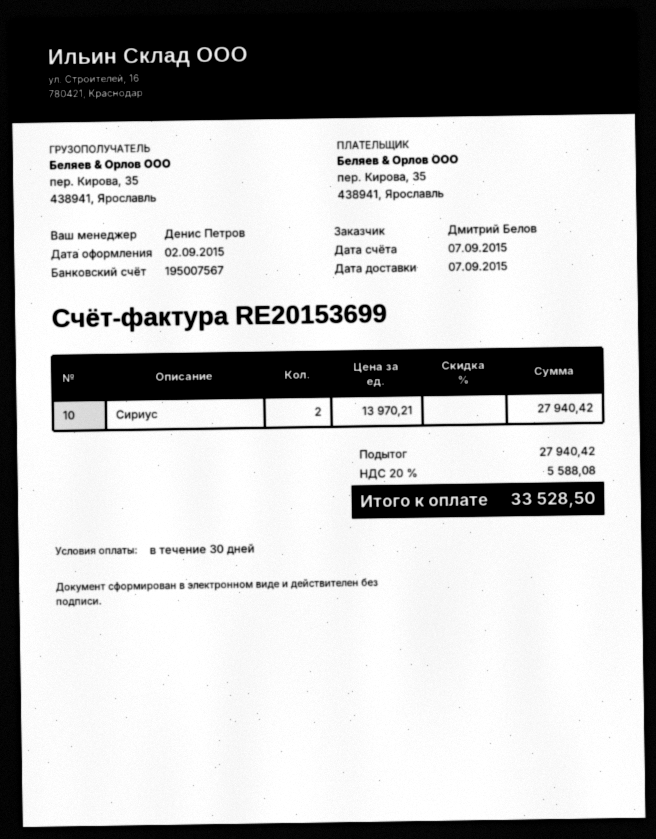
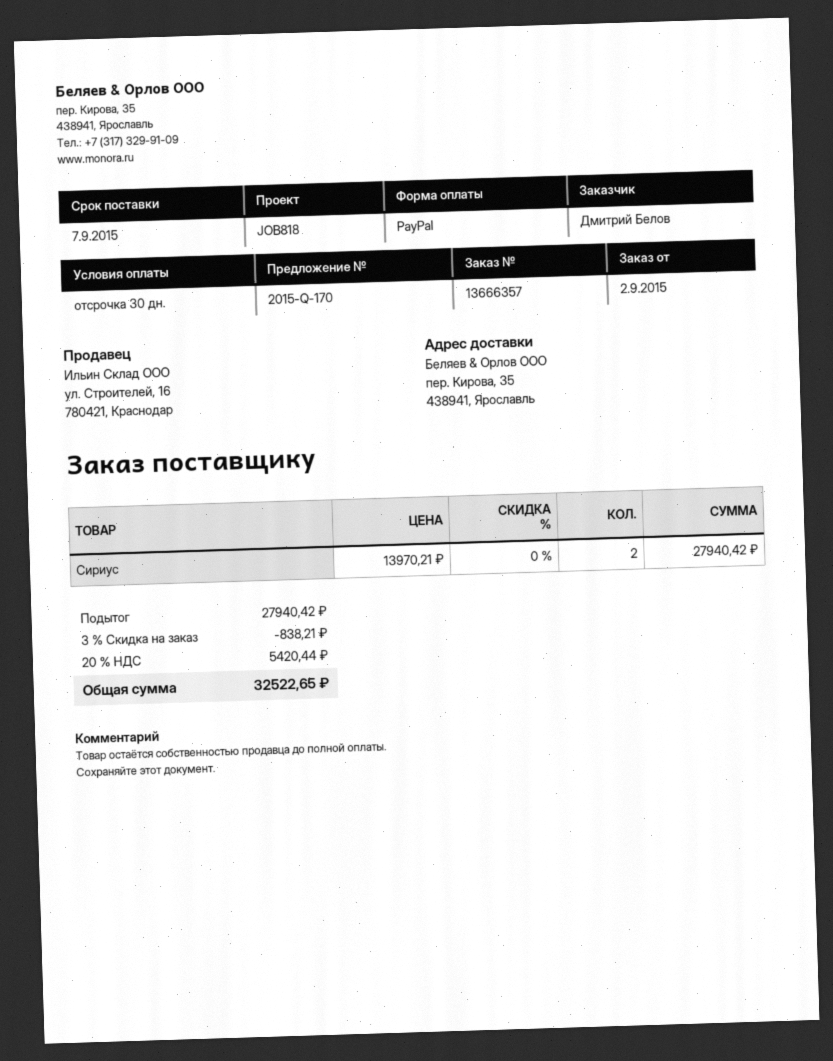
discount: none -> 3% = 838.21
tax: 20% = 5588.08 -> 20% = 5420.44
total: 33528.50 -> 32522.65

